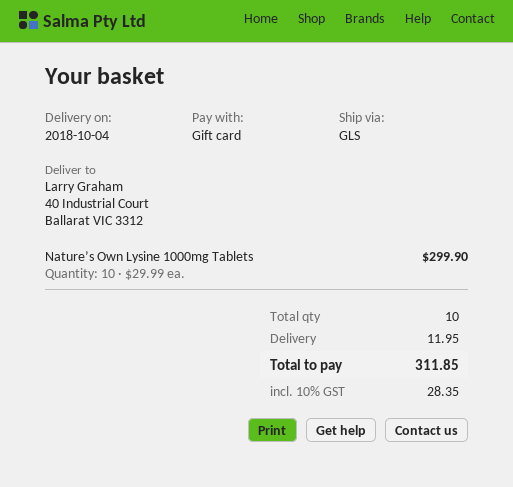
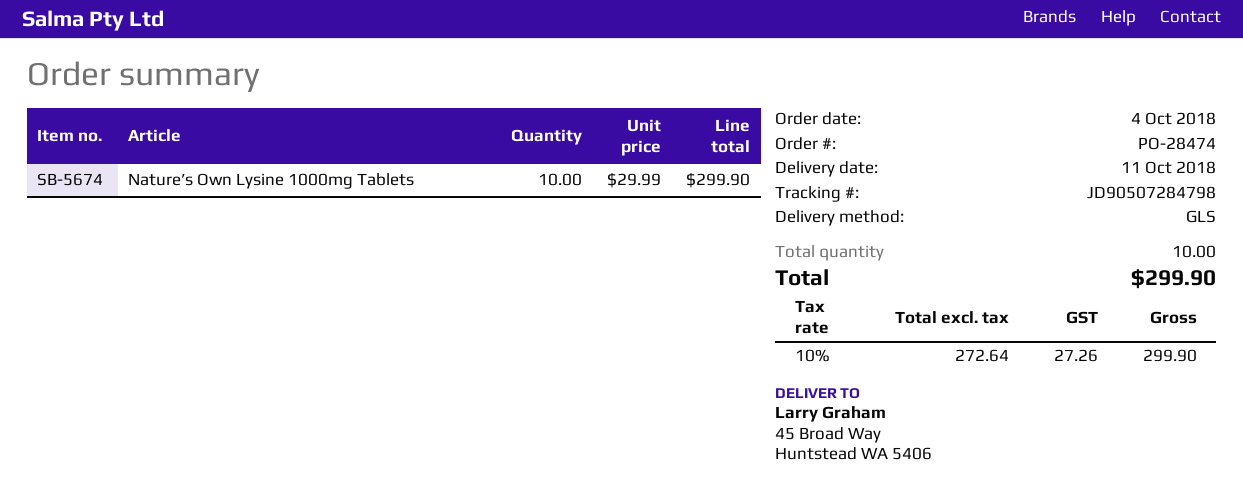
delivery date: 2018-10-04 -> 2018-10-11
ship to: 40 Industrial Court, Ballarat VIC 3312 -> 45 Broad Way, Huntstead WA 5406
shipping: 11.95 -> none
tax: 10% = 28.35 -> 10% = 27.26
total: 311.85 -> 299.90

